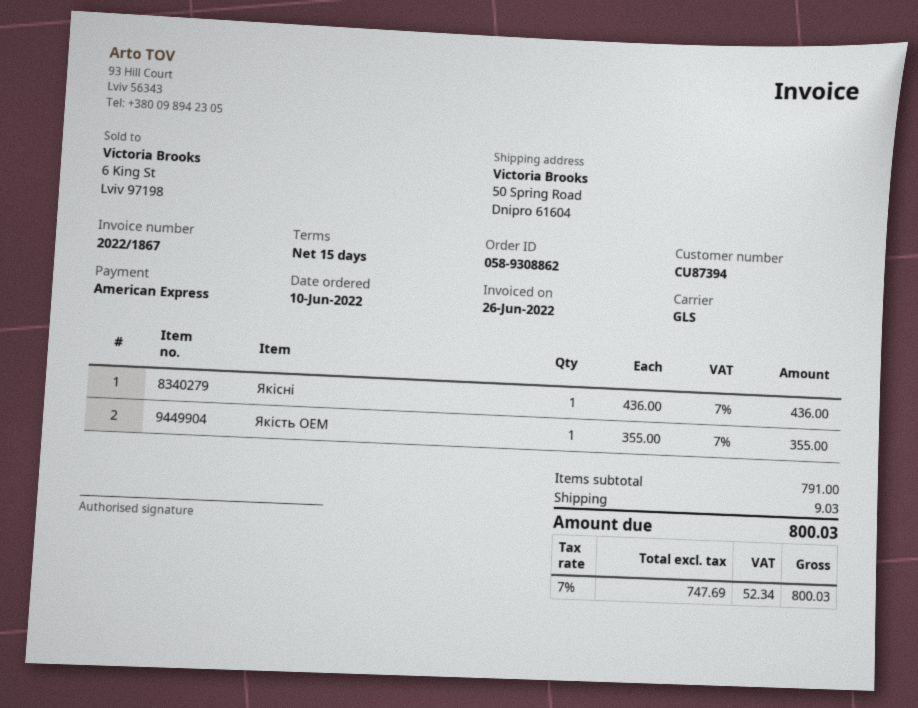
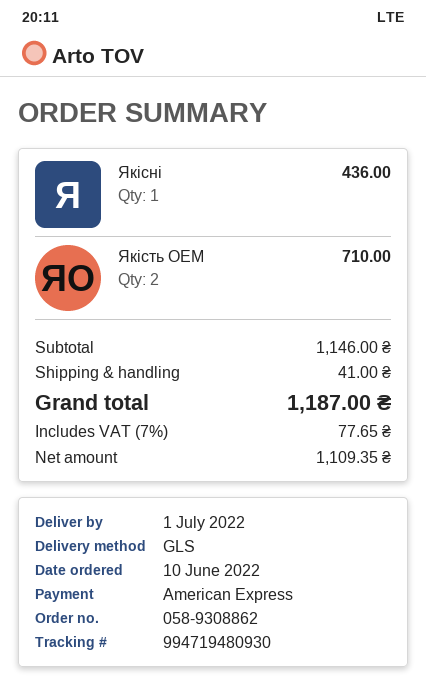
Якість OEM: 1 for 355.00 -> 2 for 710.00
subtotal: 791.00 -> 1146.00
shipping: 9.03 -> 41.00
net: 747.69 -> 1109.35
tax: 7% = 52.34 -> 7% = 77.65
total: 800.03 -> 1187.00

